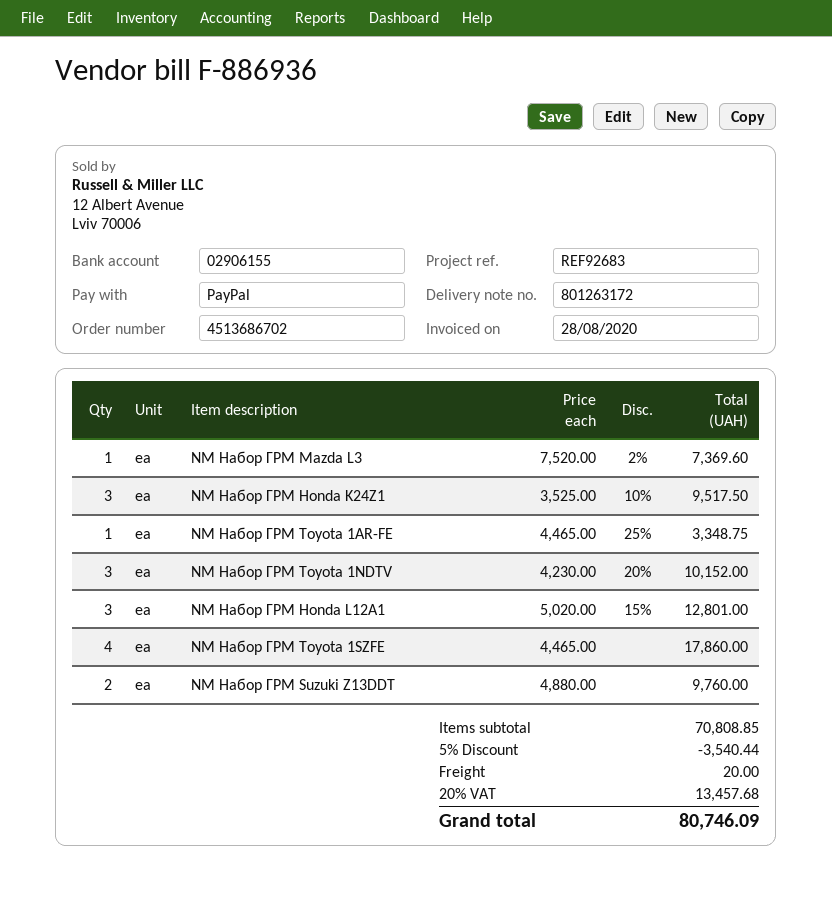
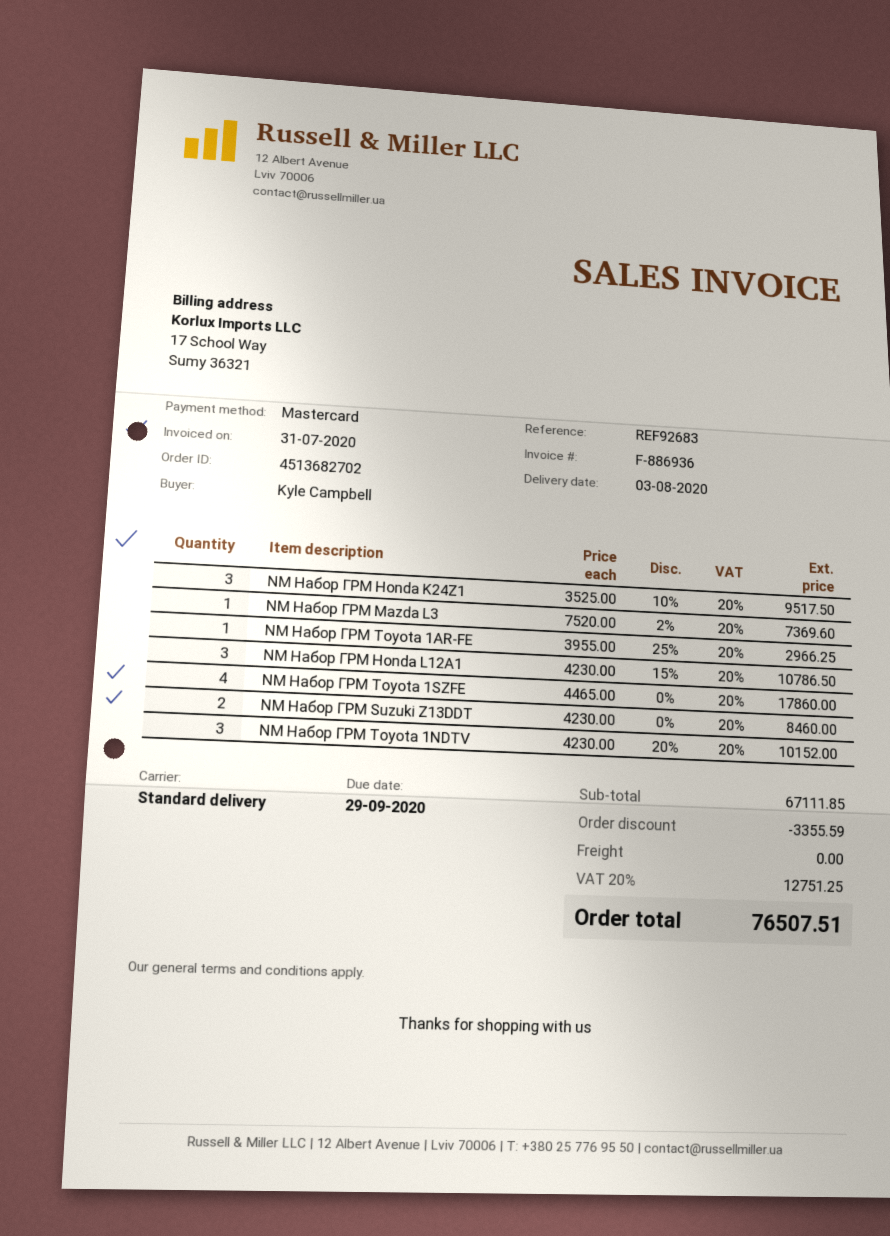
order number: 4513686702 -> 4513682702
invoice date: 2020-08-28 -> 2020-07-31
payment method: PayPal -> Mastercard
NM Набор ГРМ Toyota 1AR-FE: 1 x 4465.00 - 25% = 3348.75 -> 1 x 3955.00 - 25% = 2966.25
NM Набор ГРМ Honda L12A1: 3 x 5020.00 - 15% = 12801.00 -> 3 x 4230.00 - 15% = 10786.50
NM Набор ГРМ Suzuki Z13DDT: 2 x 4880.00 = 9760.00 -> 2 x 4230.00 = 8460.00
subtotal: 70808.85 -> 67111.85
discount: 3540.44 -> 3355.59
shipping: 20.00 -> 0.00
tax: 20% = 13457.68 -> 20% = 12751.25
total: 80746.09 -> 76507.51

